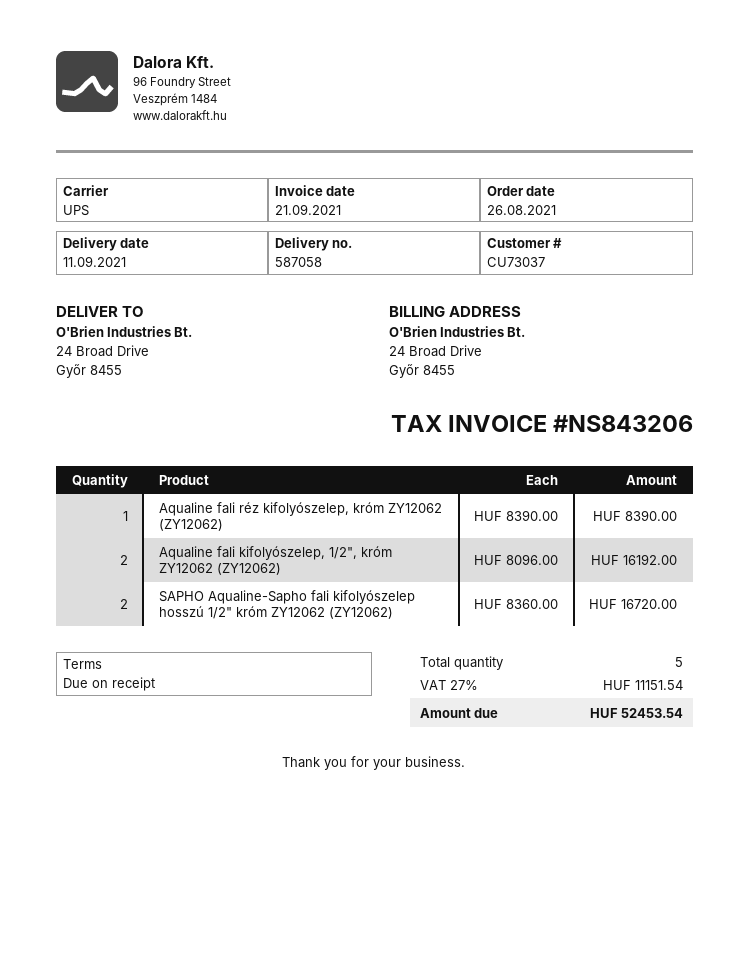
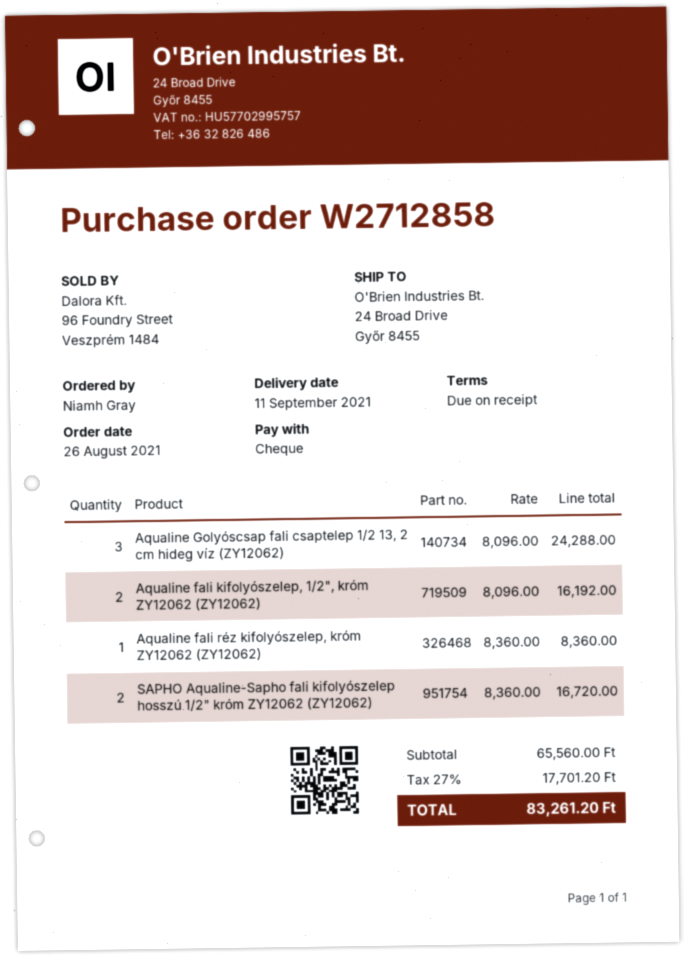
Aqualine fali réz kifolyószelep, króm ZY12062 (ZY12062): 1 x 8390.00 = 8390.00 -> 1 x 8360.00 = 8360.00
Aqualine Golyóscsap fali csaptelep 1/2 13, 2 cm hideg víz (ZY12062): none -> 3 x 8096.00 = 24288.00
tax: 27% = 11151.54 -> 27% = 17701.20
total: 52453.54 -> 83261.20

